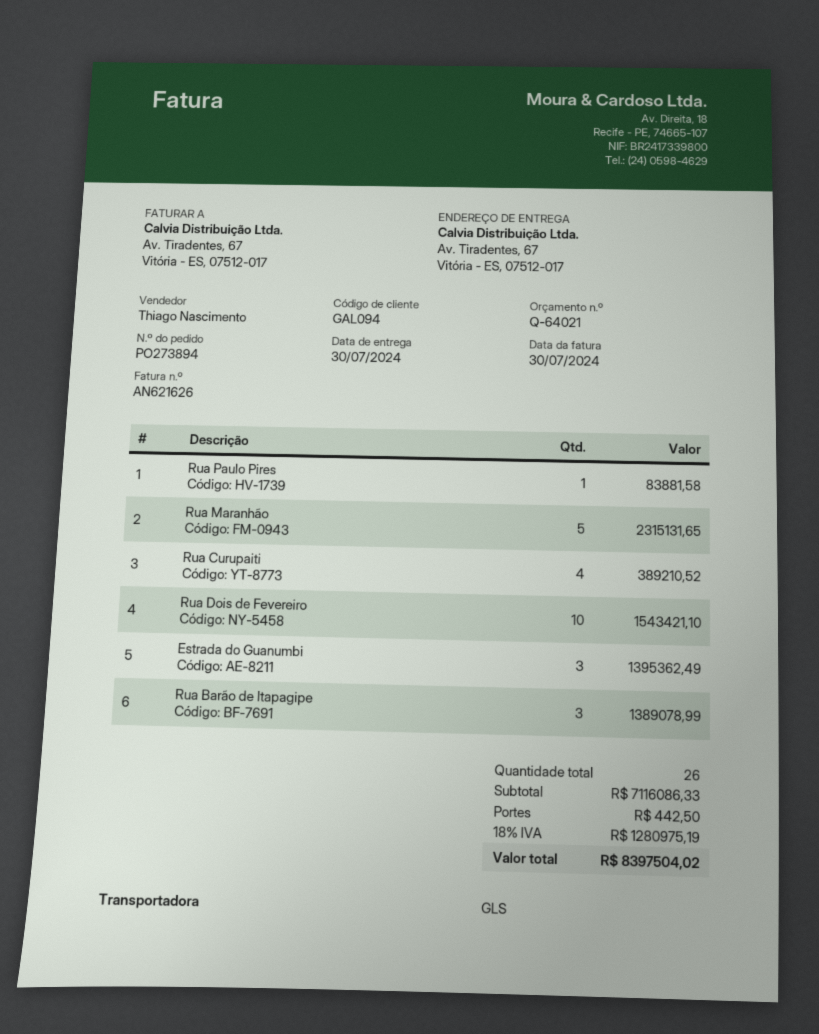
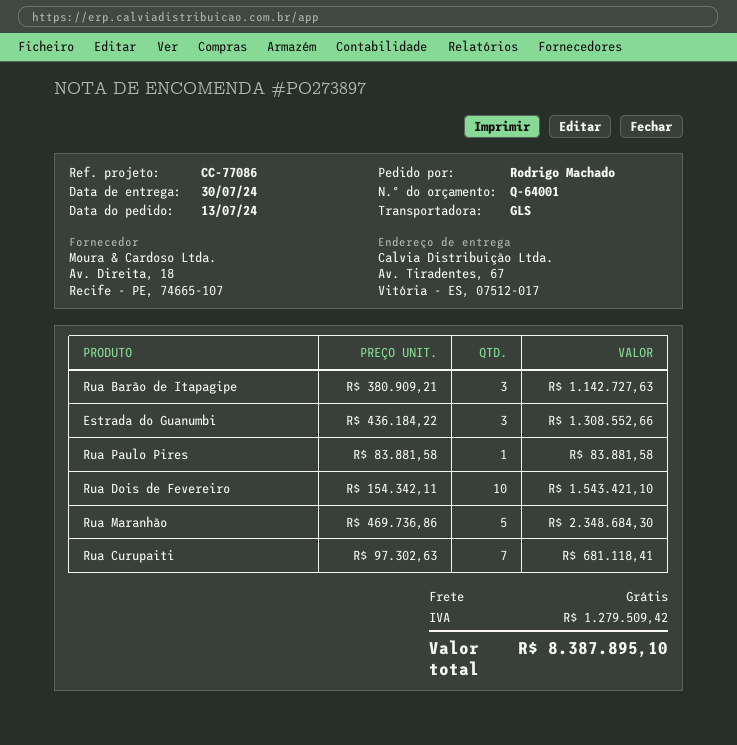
quote number: Q-64021 -> Q-64001
order number: PO273894 -> PO273897
Rua Maranhão: 5 for 2315131.65 -> 5 for 2348684.30
Rua Curupaiti: 4 for 389210.52 -> 7 for 681118.41
Estrada do Guanumbi: 3 for 1395362.49 -> 3 for 1308552.66
Rua Barão de Itapagipe: 3 for 1389078.99 -> 3 for 1142727.63
shipping: 442.50 -> 0.00
tax: 1280975.19 -> 1279509.42
total: 8397504.02 -> 8387895.10

